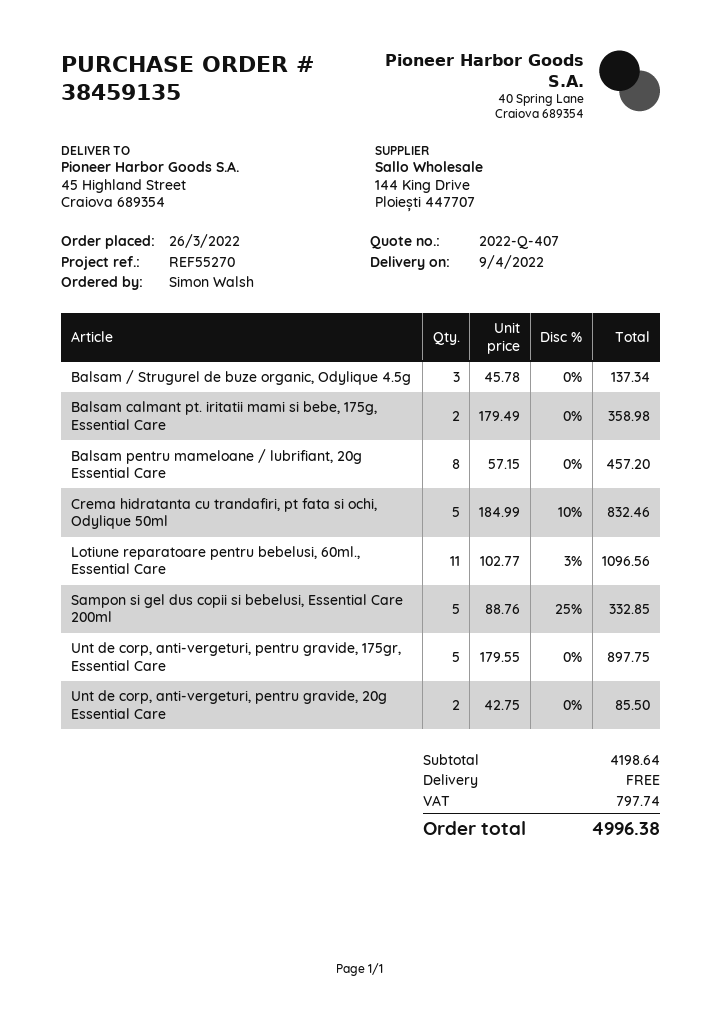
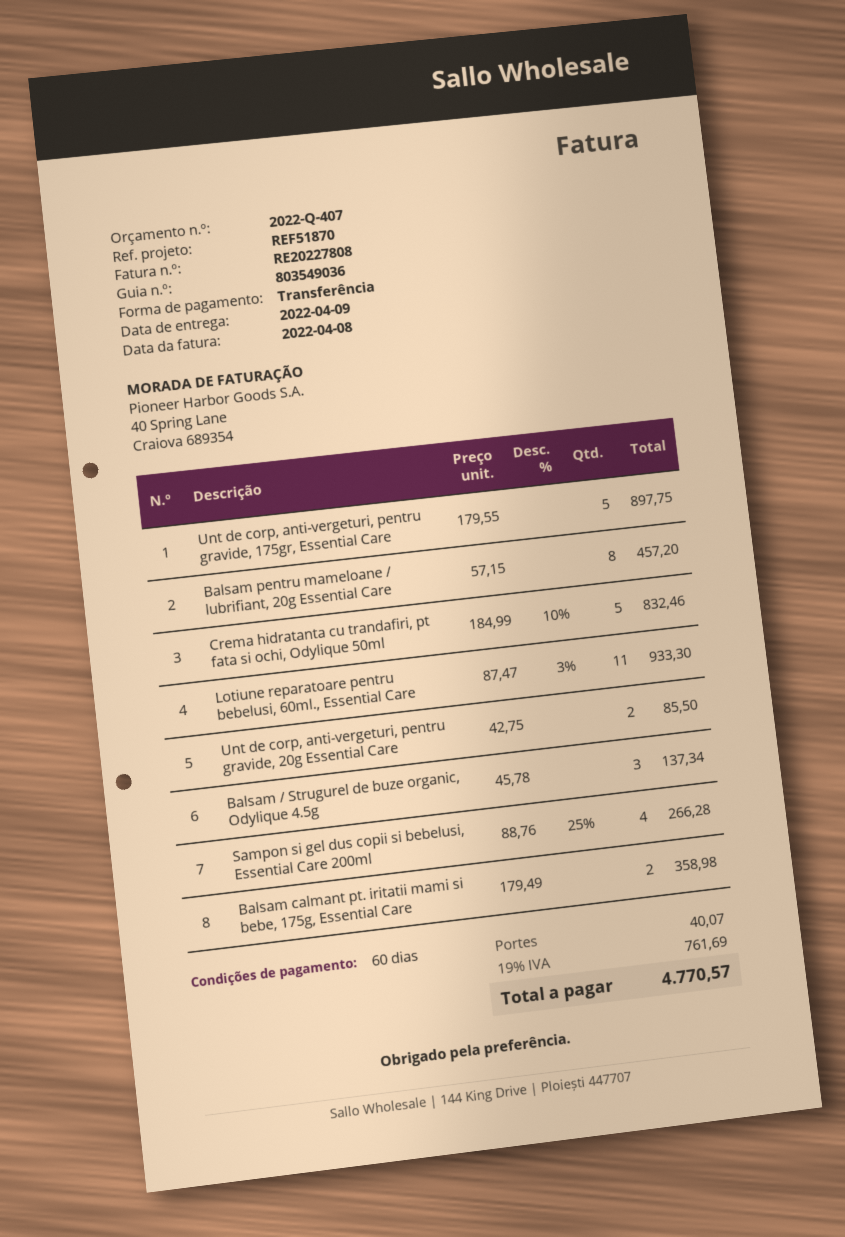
reference: REF55270 -> REF51870
Lotiune reparatoare pentru bebelusi, 60ml., Essential Care: 11 x 102.77 - 3% = 1096.56 -> 11 x 87.47 - 3% = 933.30
Sampon si gel dus copii si bebelusi, Essential Care 200ml: 5 x 88.76 - 25% = 332.85 -> 4 x 88.76 - 25% = 266.28
shipping: 0.00 -> 40.07
tax: 797.74 -> 761.69
total: 4996.38 -> 4770.57

